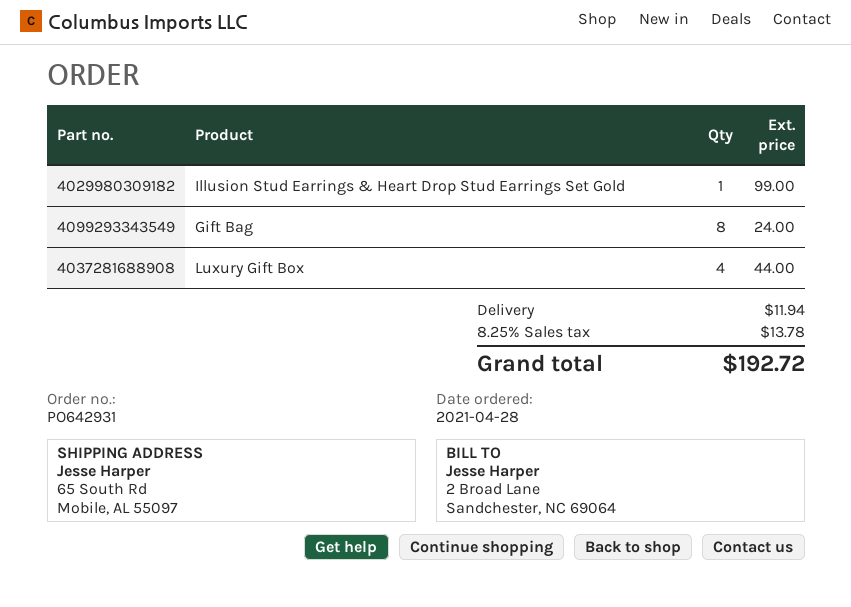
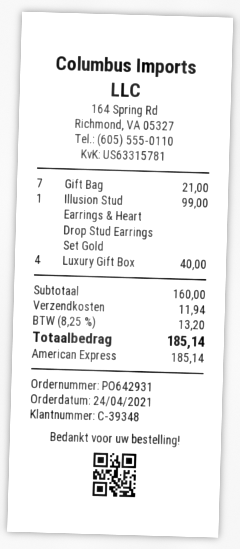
order date: 2021-04-28 -> 2021-04-24
Gift Bag: 8 for 24.00 -> 7 for 21.00
Luxury Gift Box: 4 for 44.00 -> 4 for 40.00
tax: 8.25% = 13.78 -> 8.25% = 13.20
total: 192.72 -> 185.14

